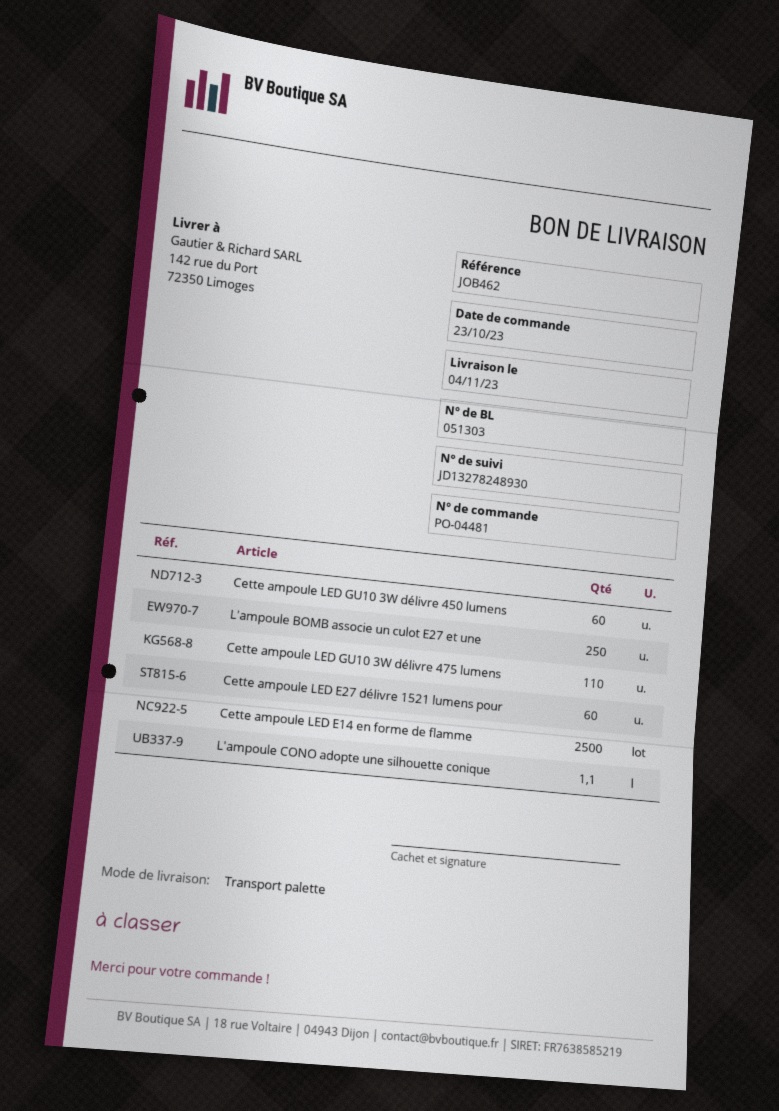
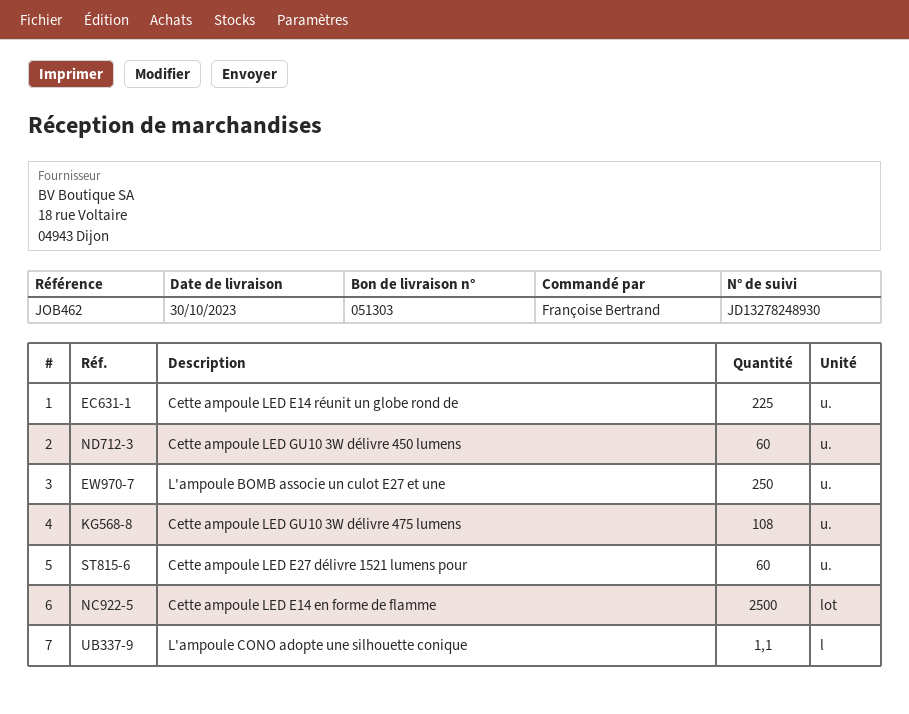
delivery date: 2023-11-04 -> 2023-10-30
Cette ampoule LED GU10 3W délivre 475 lumens: 110 -> 108
Cette ampoule LED E14 réunit un globe rond de: none -> 225

